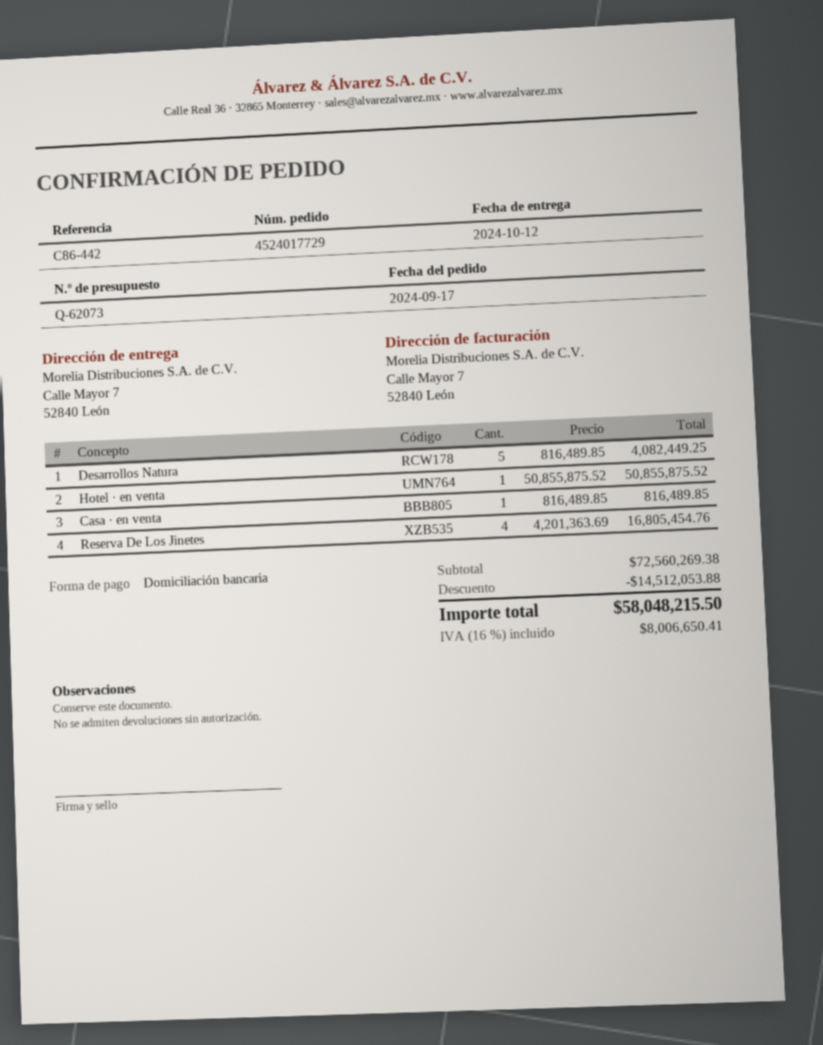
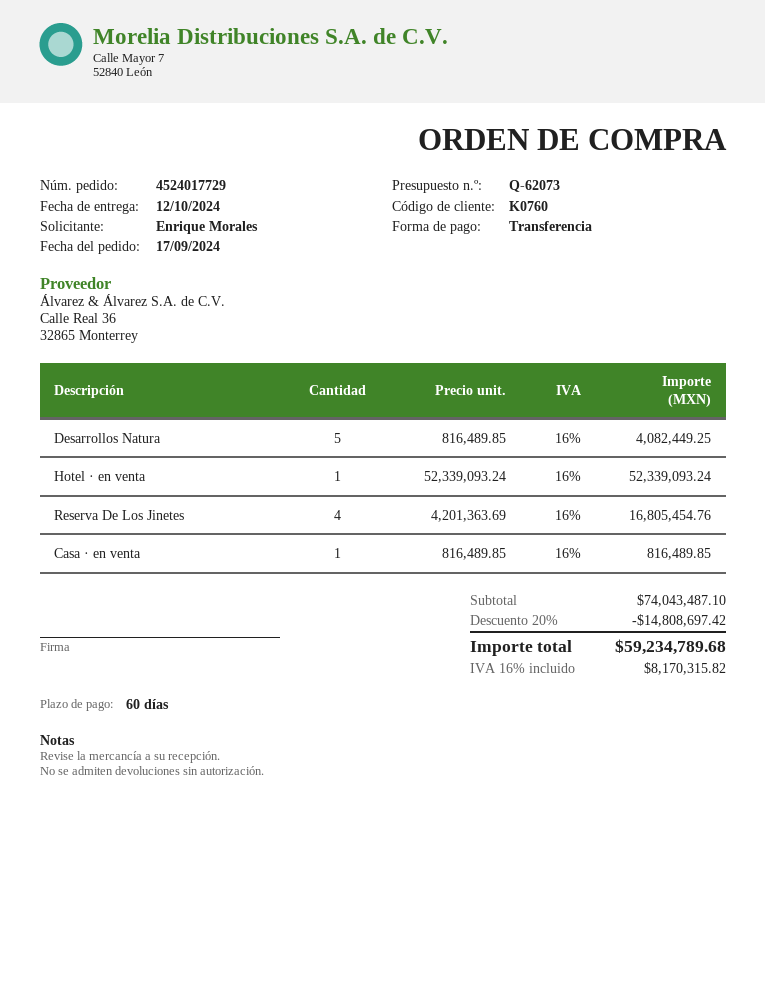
payment method: direct debit -> bank transfer
Hotel · en venta: 1 x 50855875.52 = 50855875.52 -> 1 x 52339093.24 = 52339093.24
subtotal: 72560269.38 -> 74043487.10
discount: 14512053.88 -> 14808697.42
tax: 16% = 8006650.41 -> 16% = 8170315.82
total: 58048215.50 -> 59234789.68

